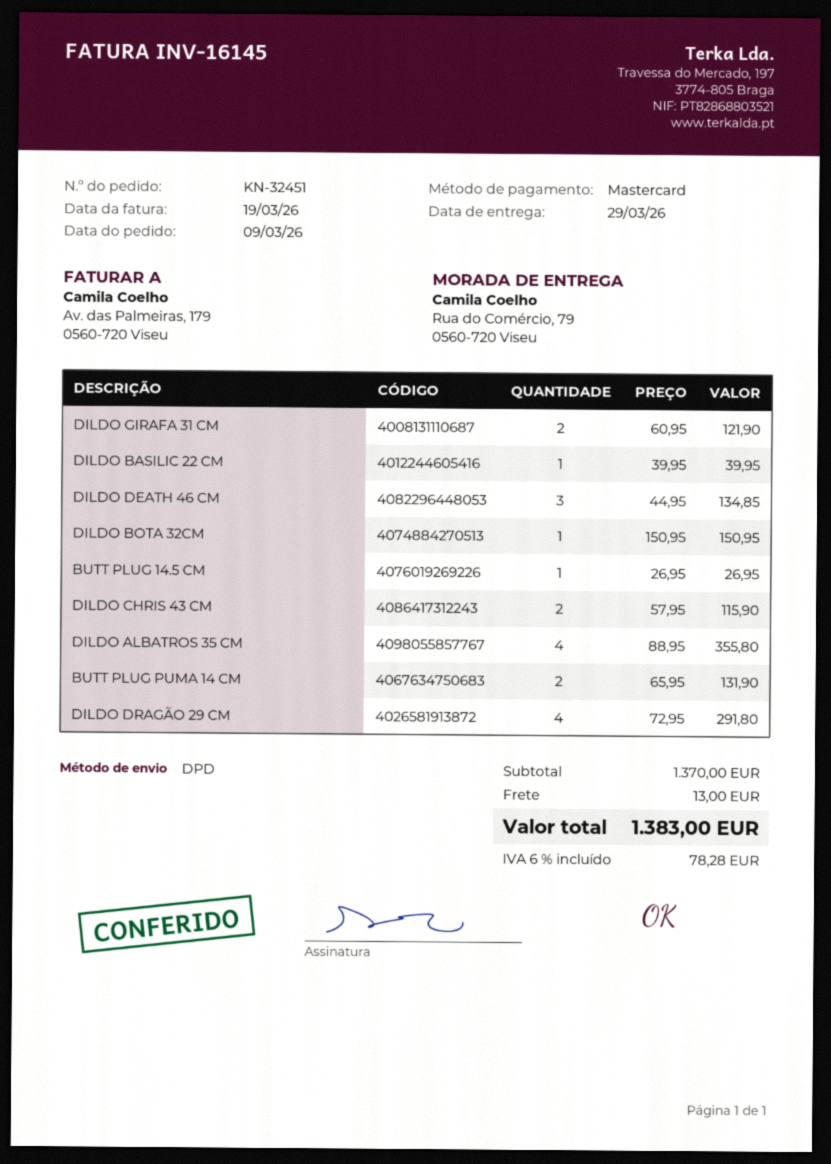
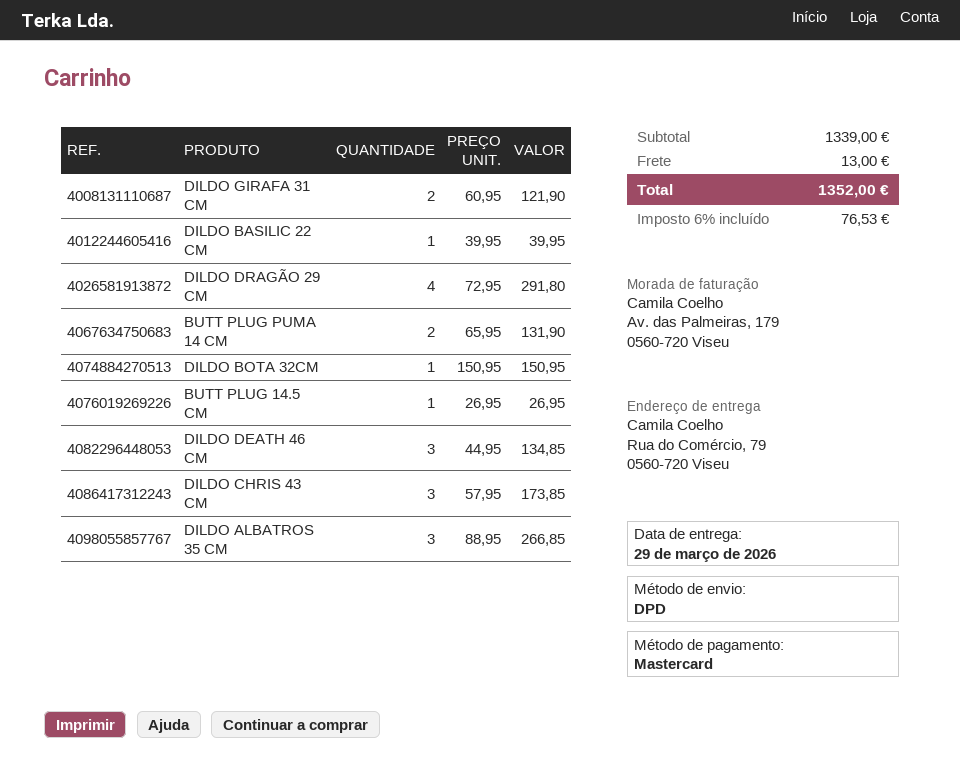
DILDO CHRIS 43 CM: 2 x 57.95 = 115.90 -> 3 x 57.95 = 173.85
DILDO ALBATROS 35 CM: 4 x 88.95 = 355.80 -> 3 x 88.95 = 266.85
subtotal: 1370.00 -> 1339.00
tax: 6% = 78.28 -> 6% = 76.53
total: 1383.00 -> 1352.00

